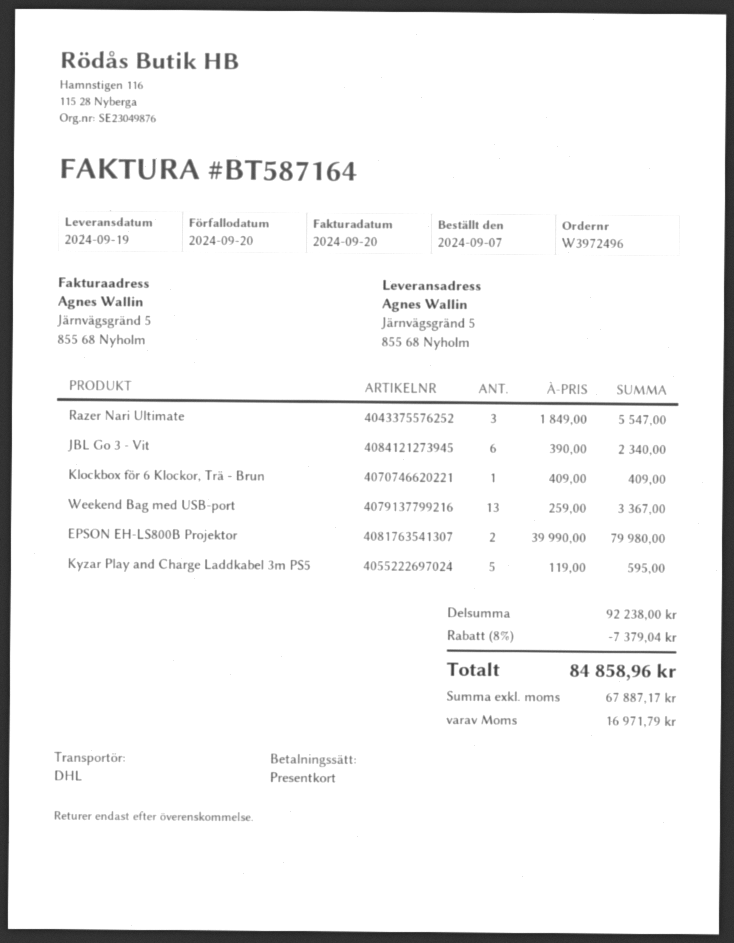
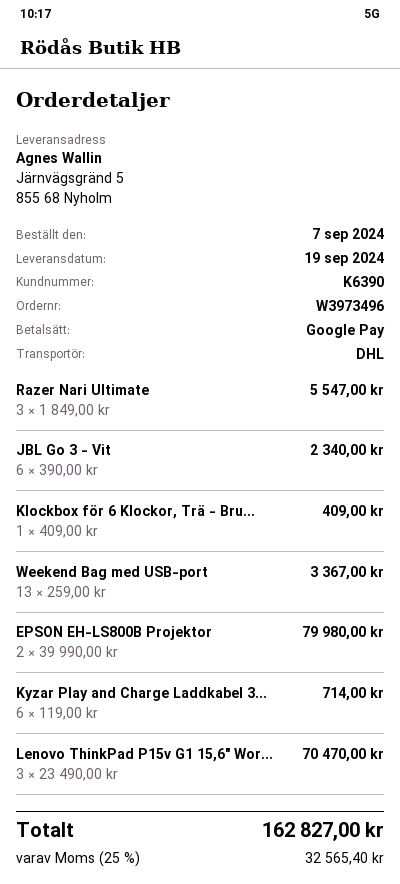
order number: W3972496 -> W3973496
payment method: gift card -> Google Pay
Kyzar Play and Charge Laddkabel 3m PS5: 5 x 119.00 = 595.00 -> 6 x 119.00 = 714.00
Lenovo ThinkPad P15v G1 15,6" Wor...: none -> 3 x 23490.00 = 70470.00
discount: 8% = 7379.04 -> none
tax: 16971.79 -> 32565.40
total: 84858.96 -> 162827.00

